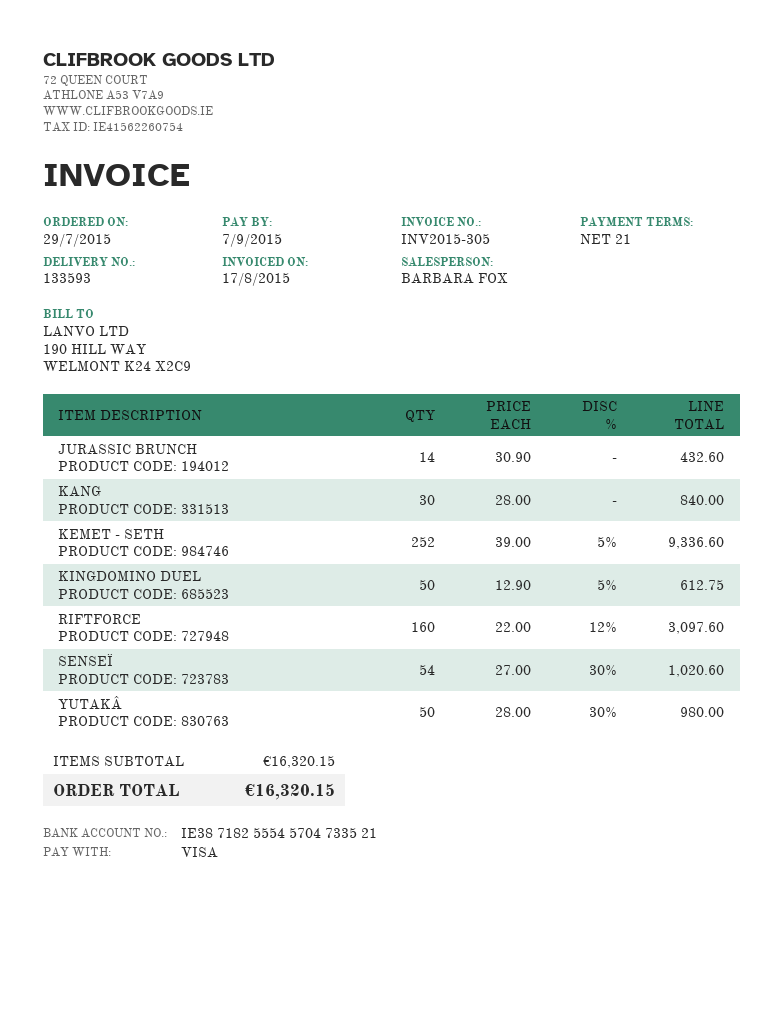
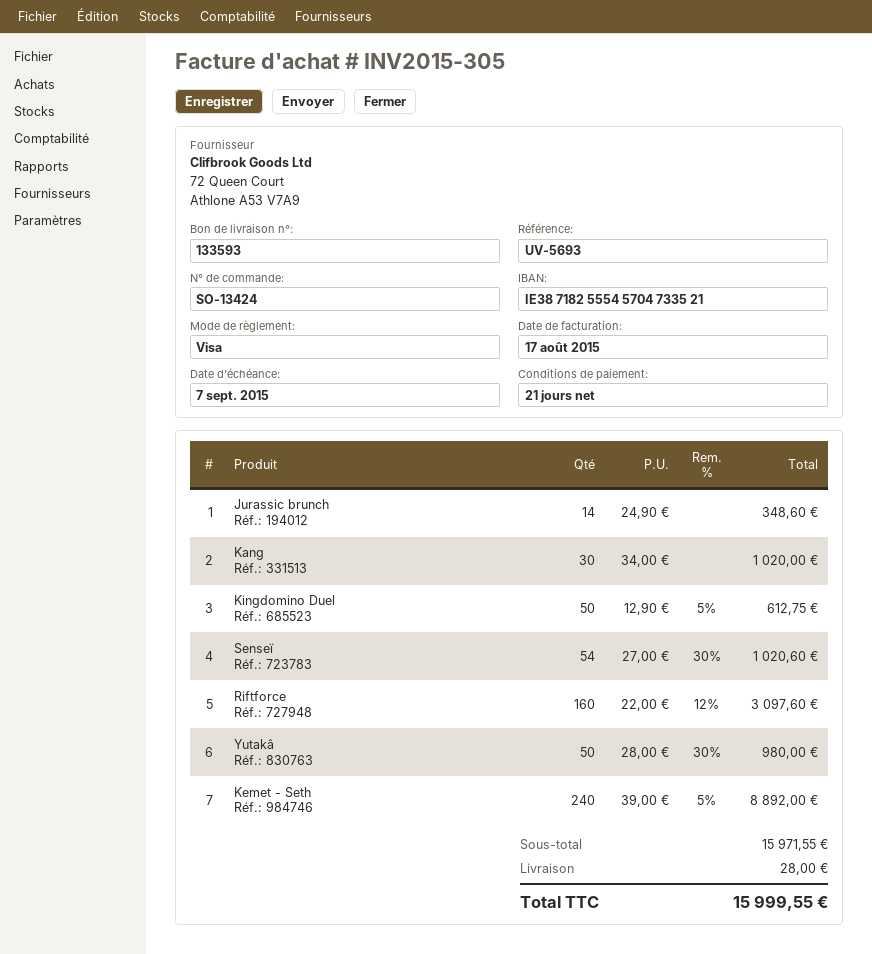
JURASSIC BRUNCH: 14 x 30.90 = 432.60 -> 14 x 24.90 = 348.60
KANG: 30 x 28.00 = 840.00 -> 30 x 34.00 = 1020.00
KEMET - SETH: 252 x 39.00 - 5% = 9336.60 -> 240 x 39.00 - 5% = 8892.00
subtotal: 16320.15 -> 15971.55
shipping: none -> 28.00
total: 16320.15 -> 15999.55

